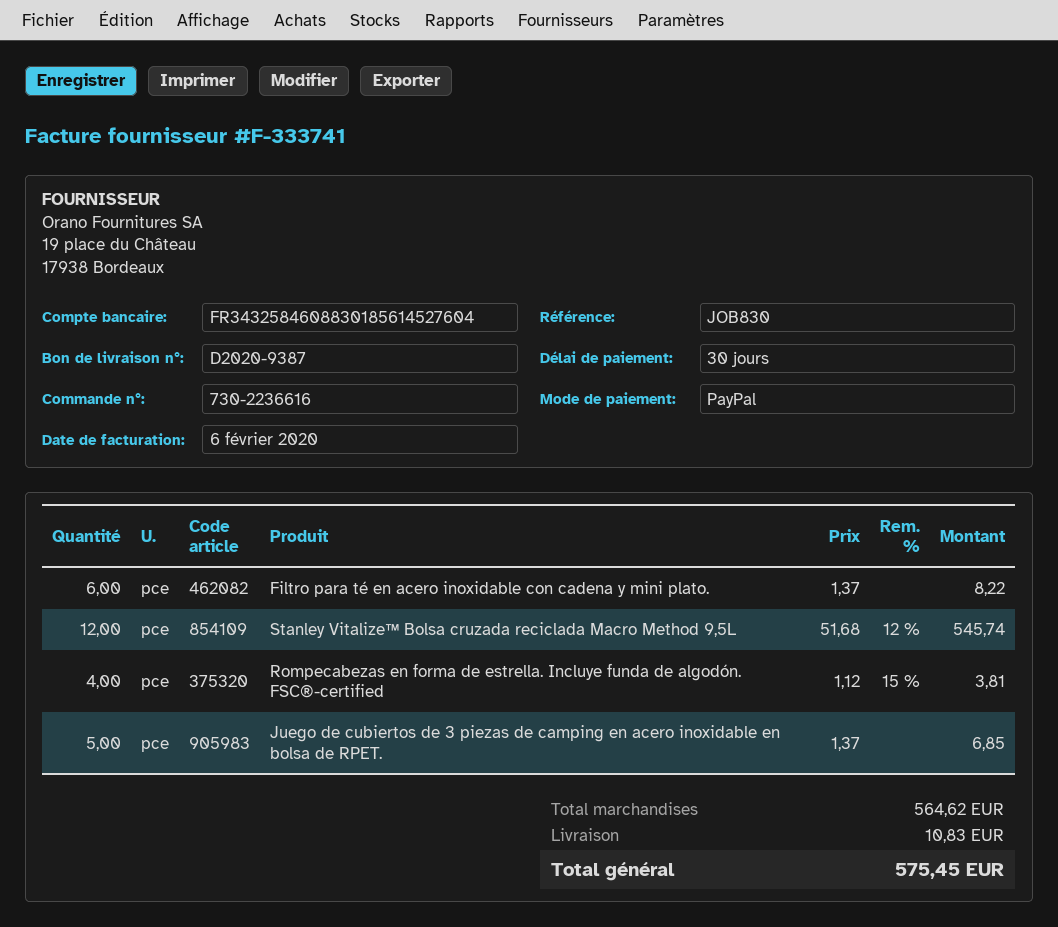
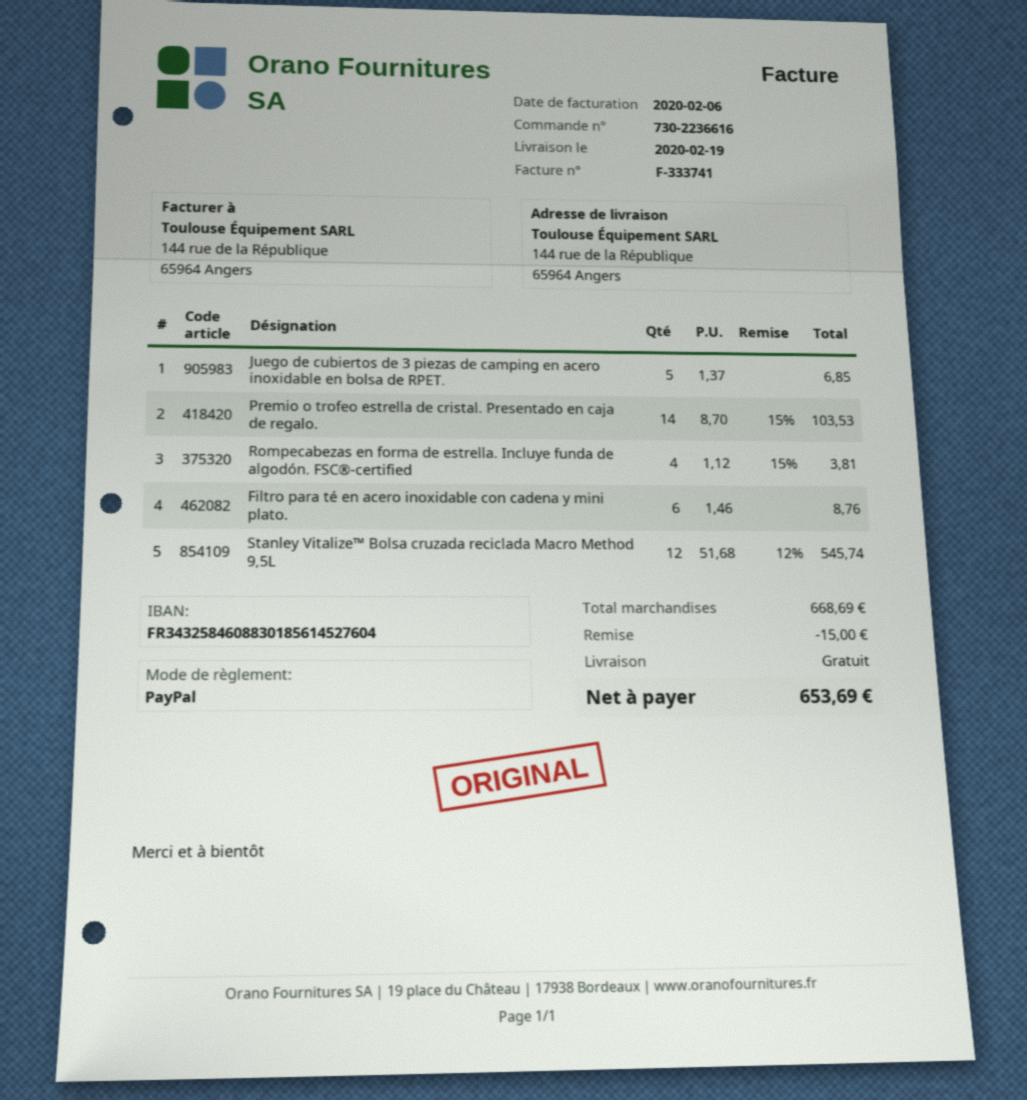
Filtro para té en acero inoxidable con cadena y mini plato.: 6 x 1.37 = 8.22 -> 6 x 1.46 = 8.76
Premio o trofeo estrella de cristal. Presentado en caja de regalo.: none -> 14 x 8.70 - 15% = 103.53
subtotal: 564.62 -> 668.69
discount: none -> 15.00
shipping: 10.83 -> 0.00
total: 575.45 -> 653.69

